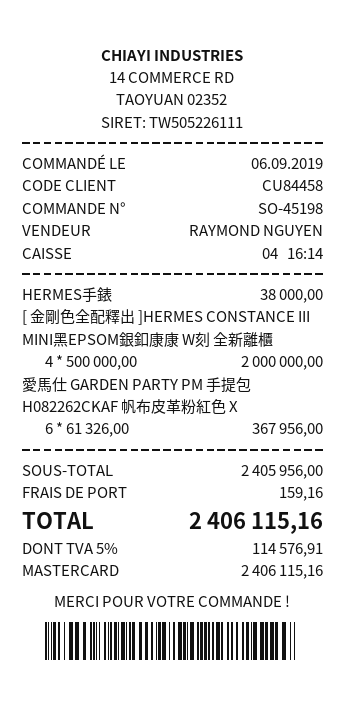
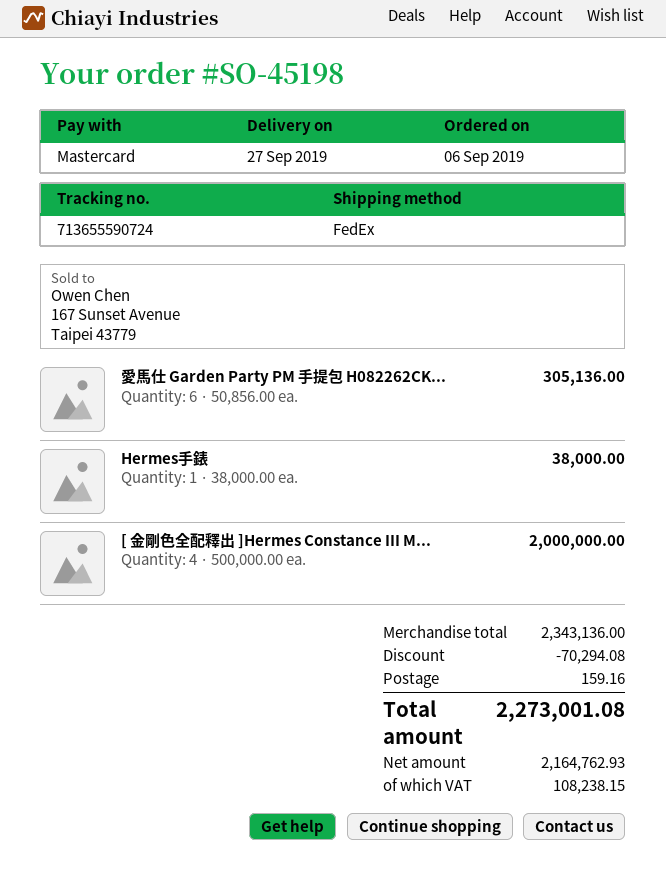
愛馬仕 GARDEN PARTY PM 手提包 H082262CKAF 帆布皮革粉紅色 X: 6 x 61326.00 = 367956.00 -> 6 x 50856.00 = 305136.00
subtotal: 2405956.00 -> 2343136.00
discount: none -> 70294.08
tax: 114576.91 -> 108238.15
total: 2406115.16 -> 2273001.08

